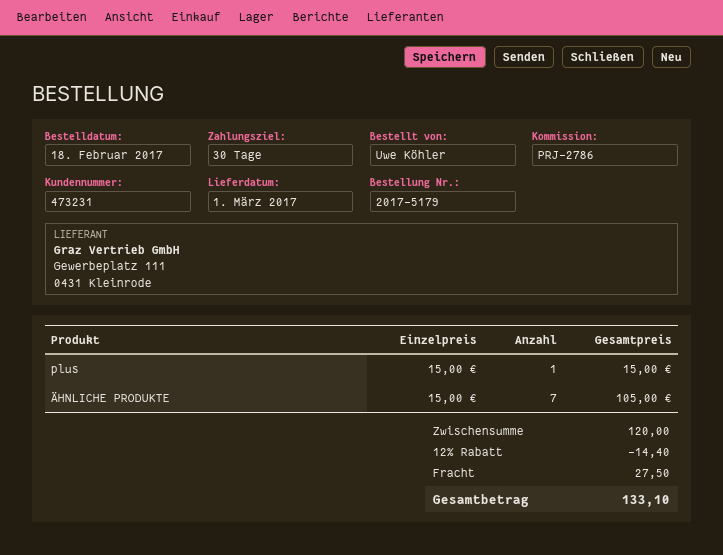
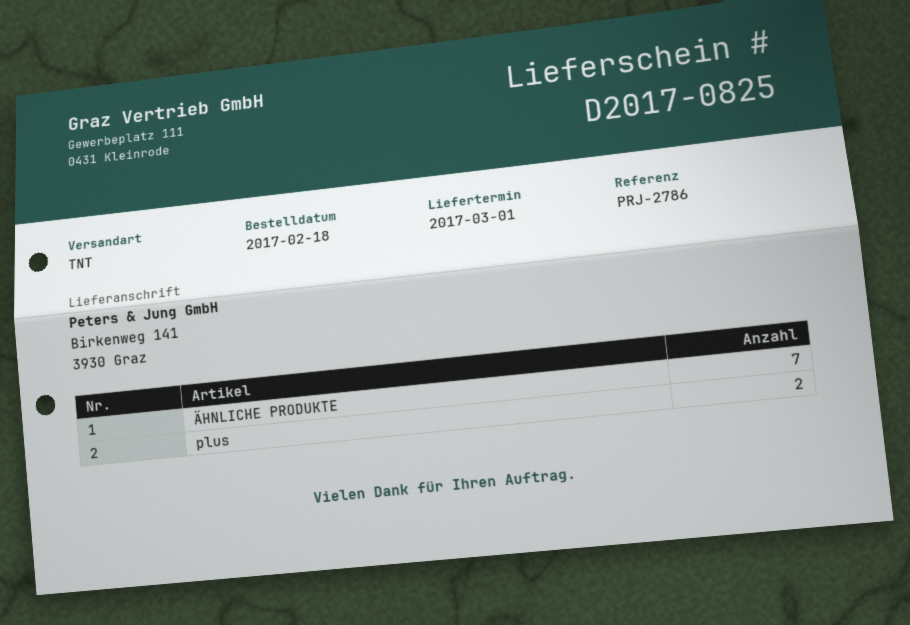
plus: 1 -> 2

